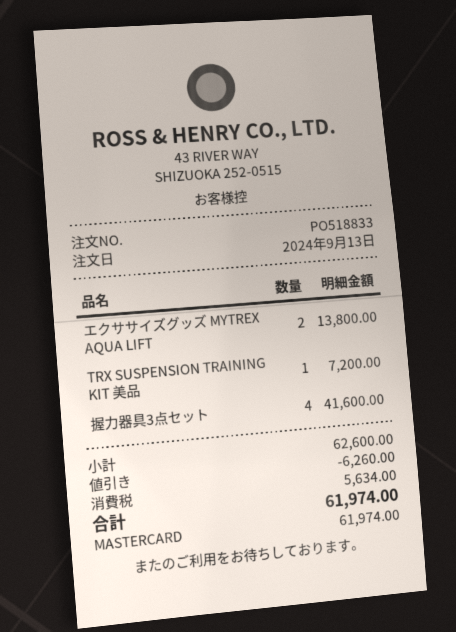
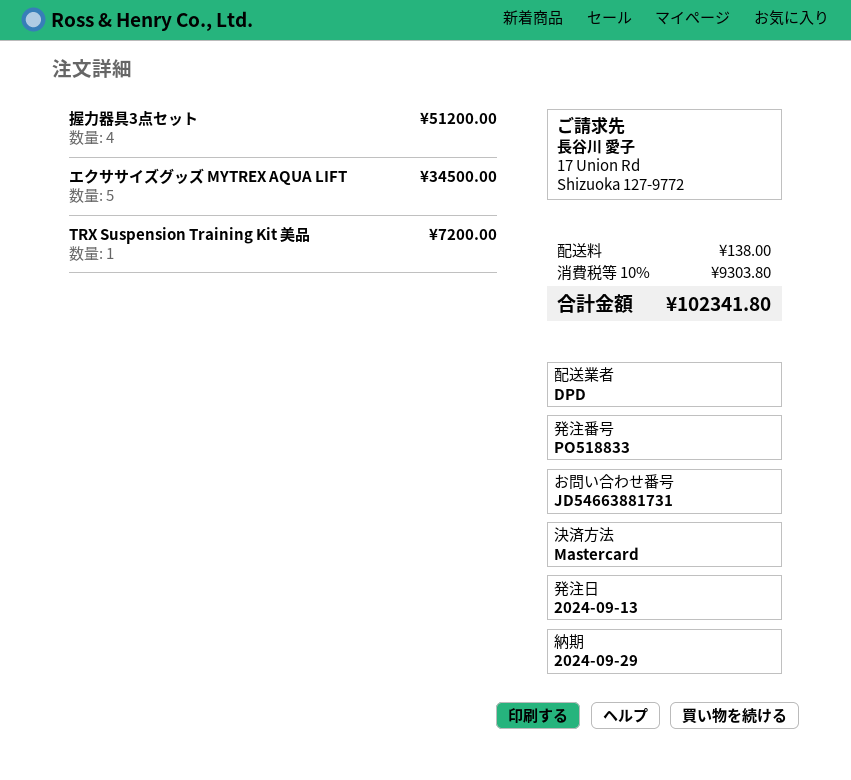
エクササイズグッズ MYTREX AQUA LIFT: 2 for 13800.00 -> 5 for 34500.00
握力器具3点セット: 4 for 41600.00 -> 4 for 51200.00
discount: 6260.00 -> none
shipping: none -> 138.00
tax: 5634.00 -> 9303.80
total: 61974.00 -> 102341.80

